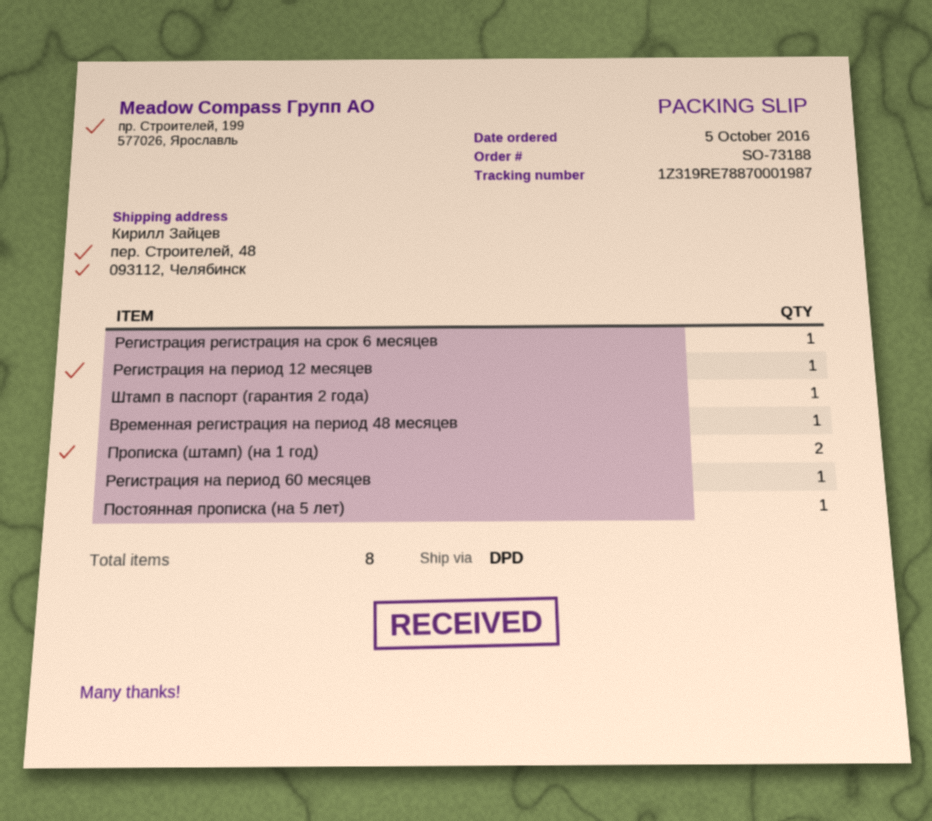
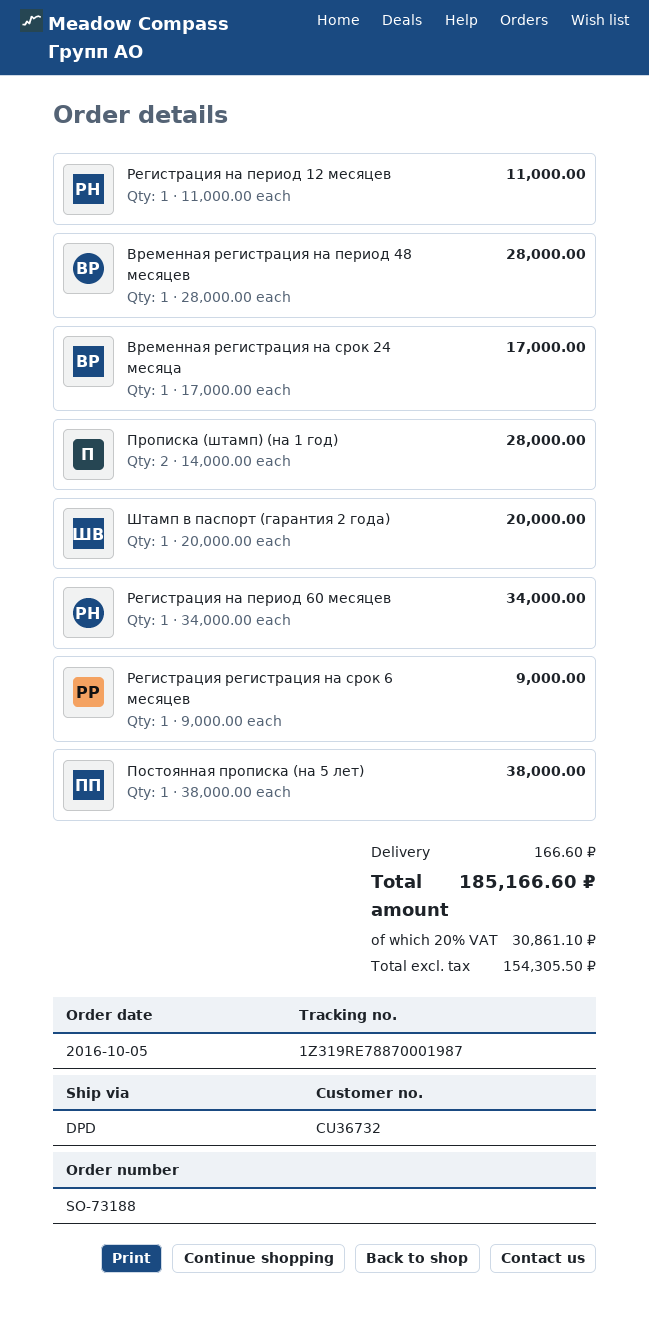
Временная регистрация на срок 24 месяца: none -> 1

